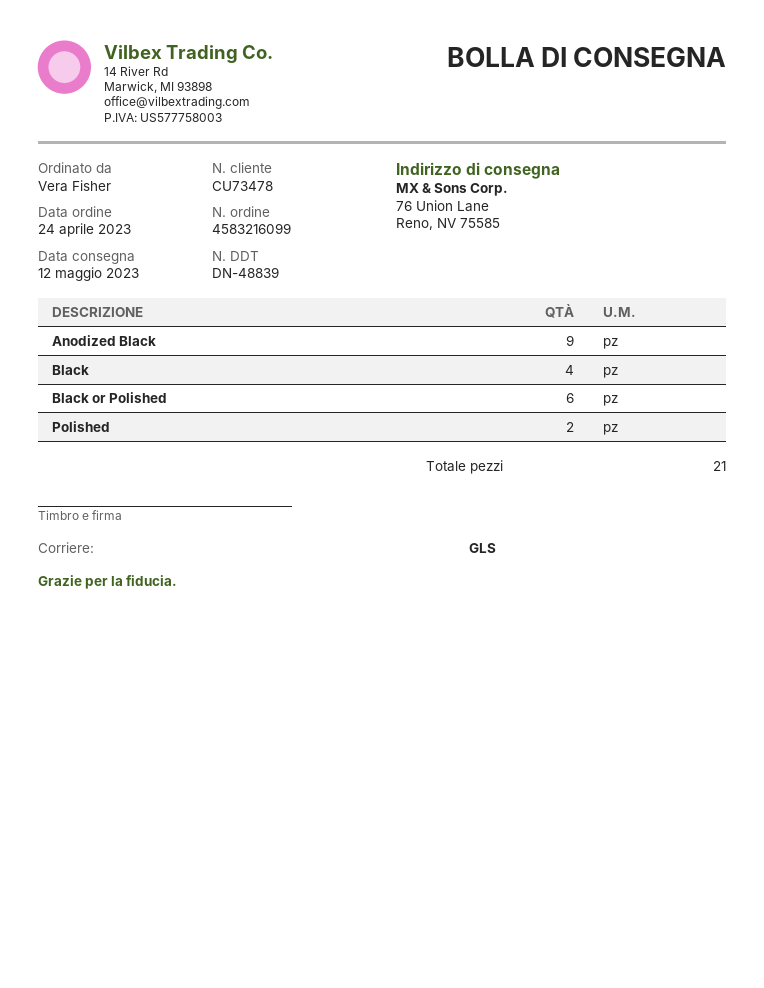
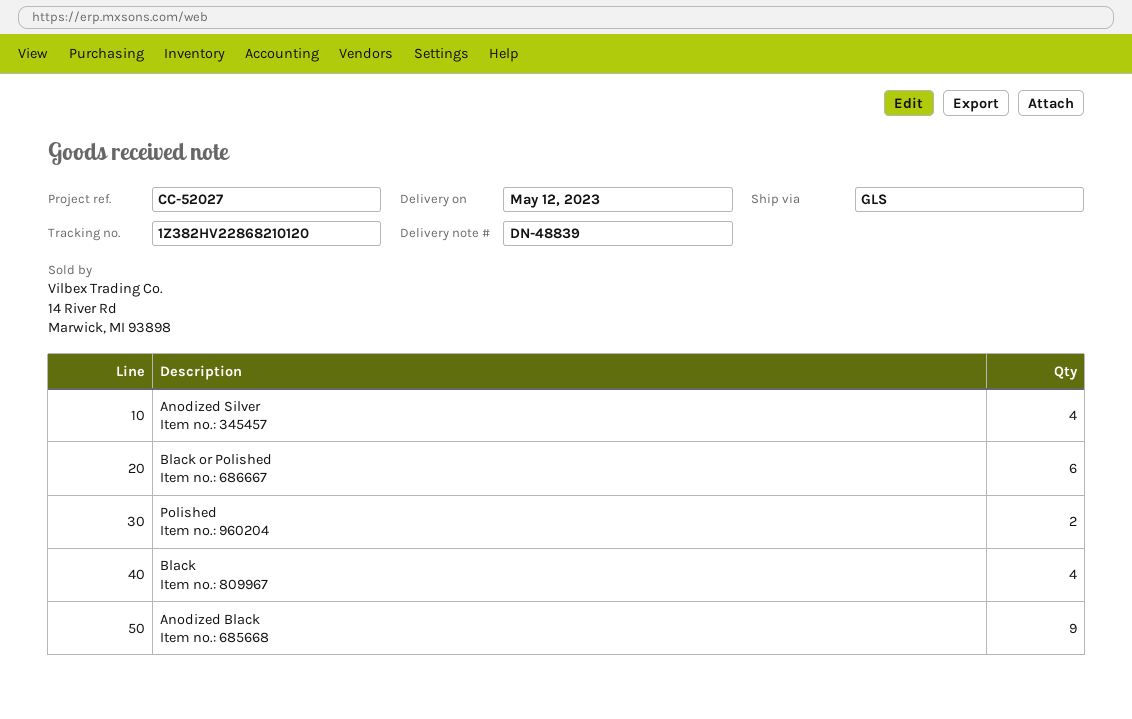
Anodized Silver: none -> 4

